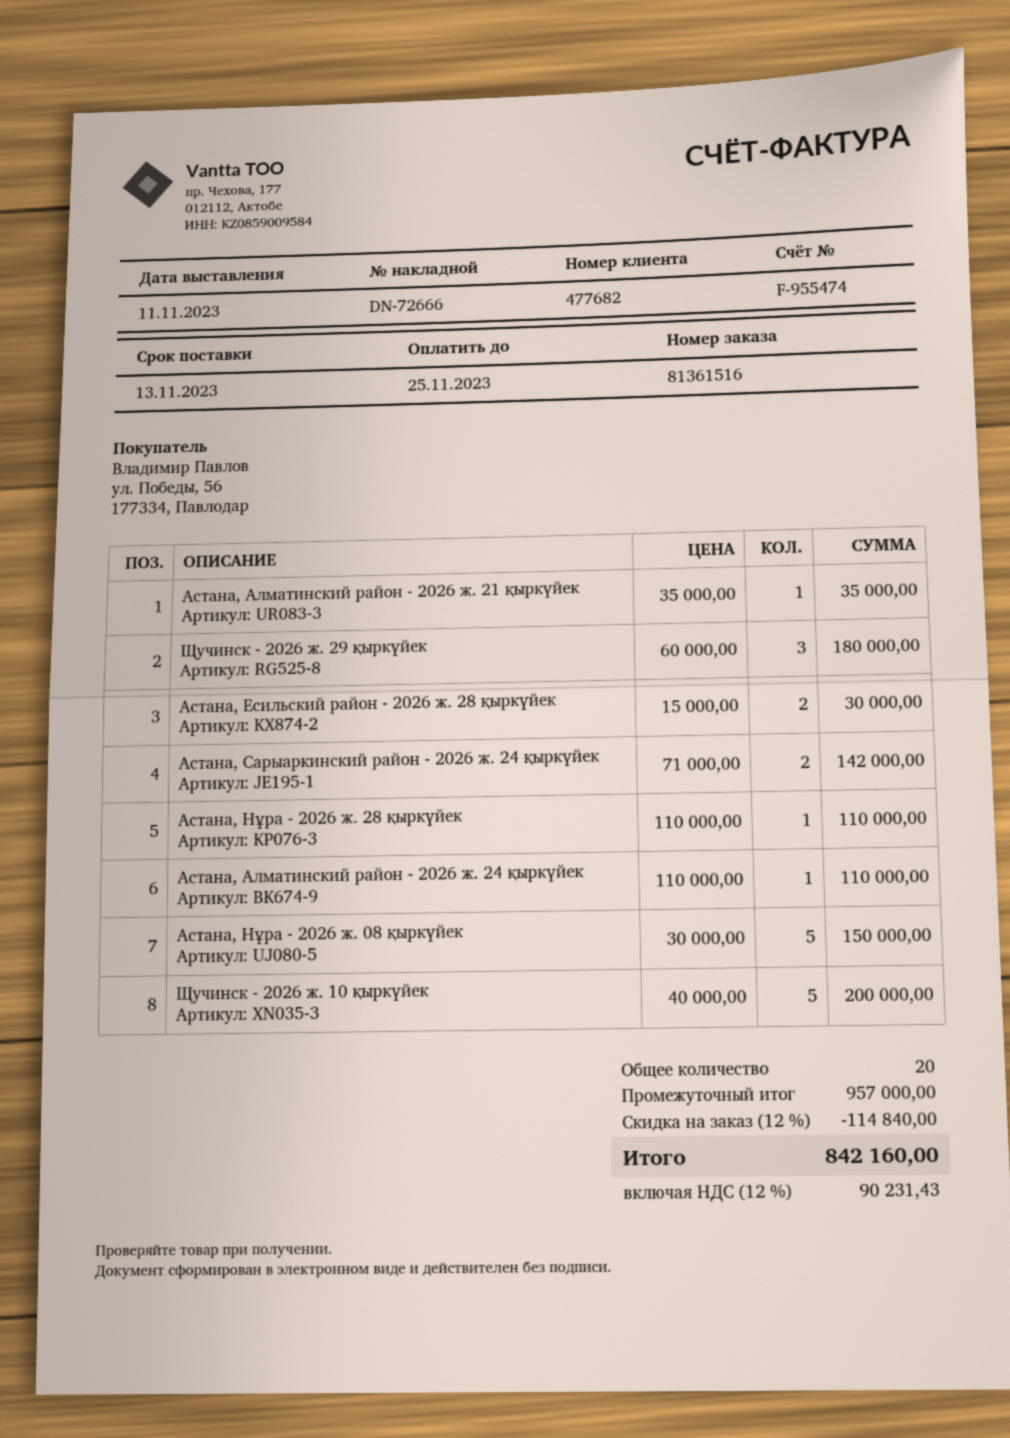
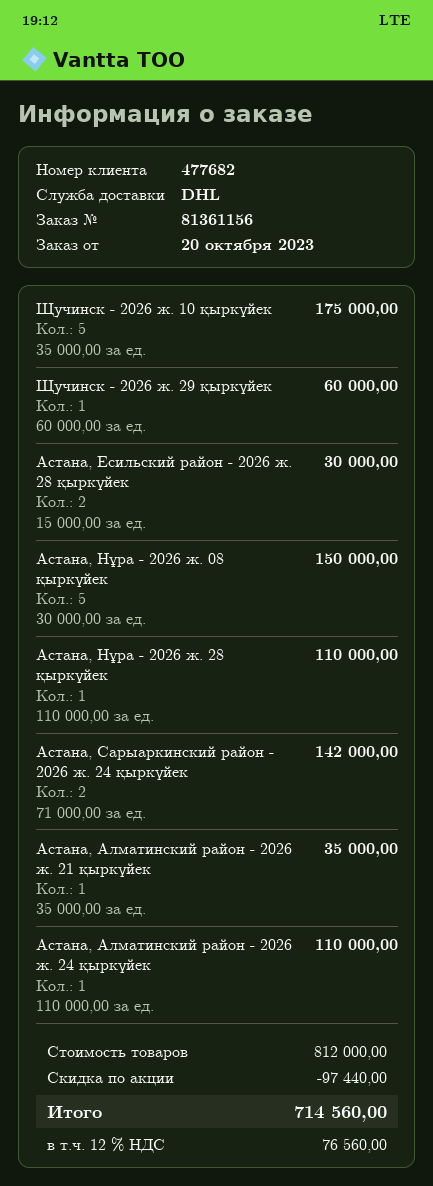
order number: 81361516 -> 81361156
Щучинск - 2026 ж. 29 қыркүйек: 3 x 60000.00 = 180000.00 -> 1 x 60000.00 = 60000.00
Щучинск - 2026 ж. 10 қыркүйек: 5 x 40000.00 = 200000.00 -> 5 x 35000.00 = 175000.00
subtotal: 957000.00 -> 812000.00
discount: 114840.00 -> 97440.00
tax: 12% = 90231.43 -> 12% = 76560.00
total: 842160.00 -> 714560.00

